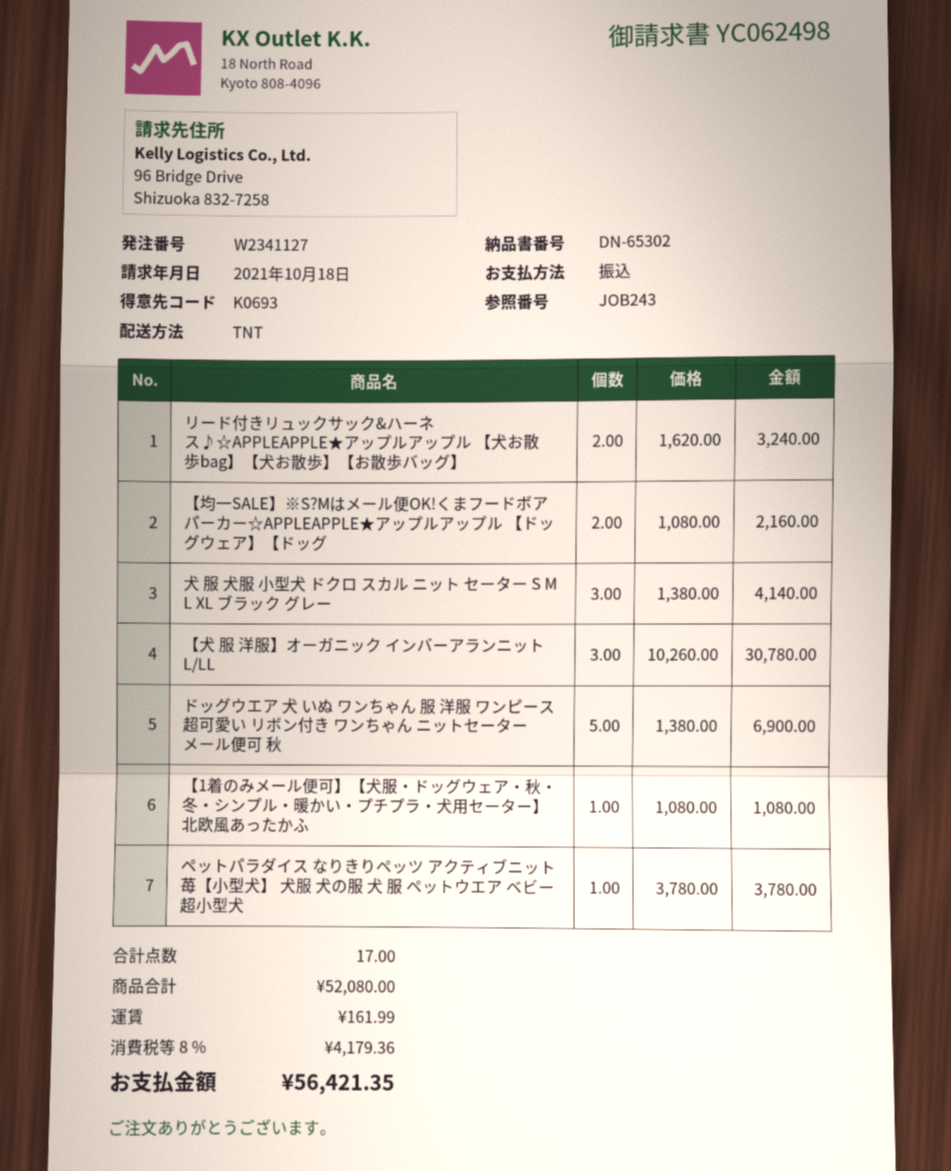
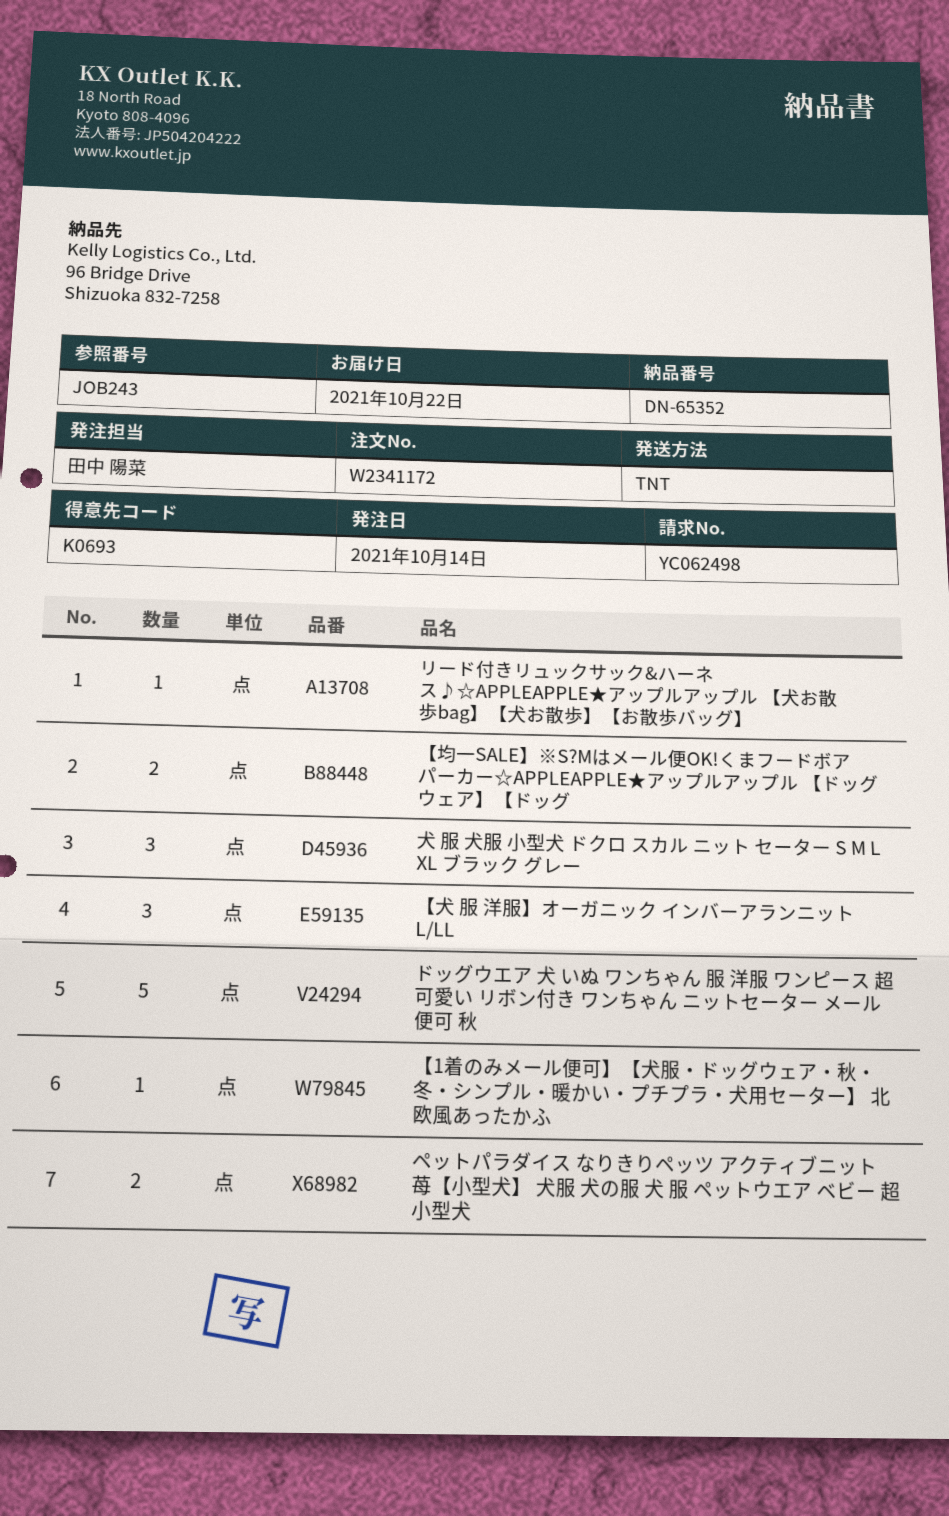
order number: W2341127 -> W2341172
delivery note number: DN-65302 -> DN-65352
リード付きリュックサック&ハーネス♪☆APPLEAPPLE★アップルアップル 【犬お散歩bag】【犬お散歩】【お散歩バッグ】: 2 -> 1
ペットパラダイス なりきりペッツ アクティブニット苺【小型犬】 犬服 犬の服 犬 服 ペットウエア ベビー 超小型犬: 1 -> 2

